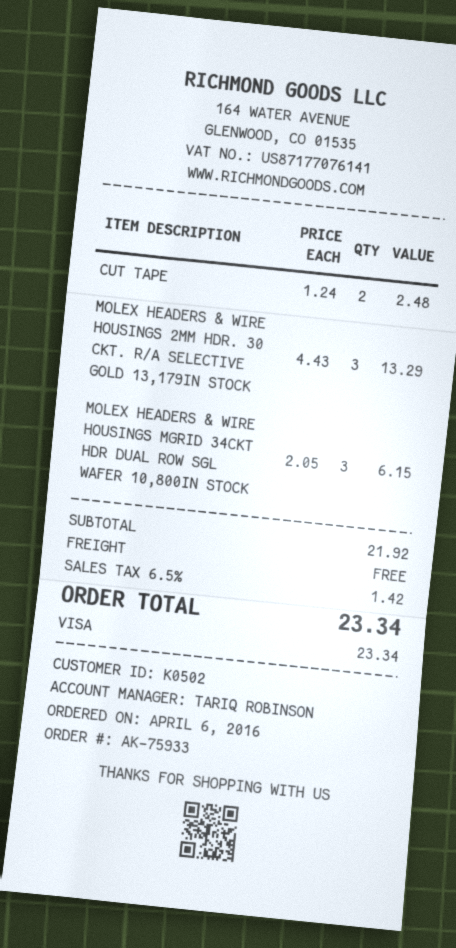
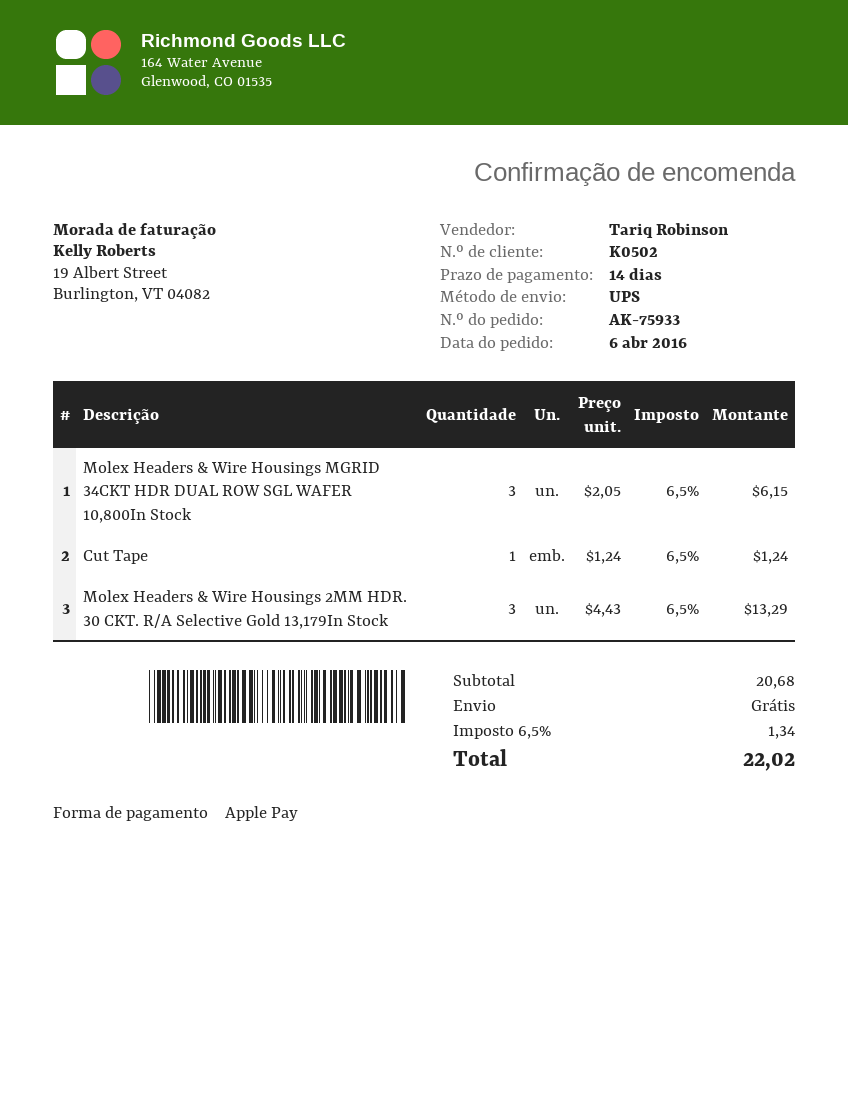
payment method: Visa -> Apple Pay
CUT TAPE: 2 x 1.24 = 2.48 -> 1 x 1.24 = 1.24
subtotal: 21.92 -> 20.68
tax: 6.5% = 1.42 -> 6.5% = 1.34
total: 23.34 -> 22.02

